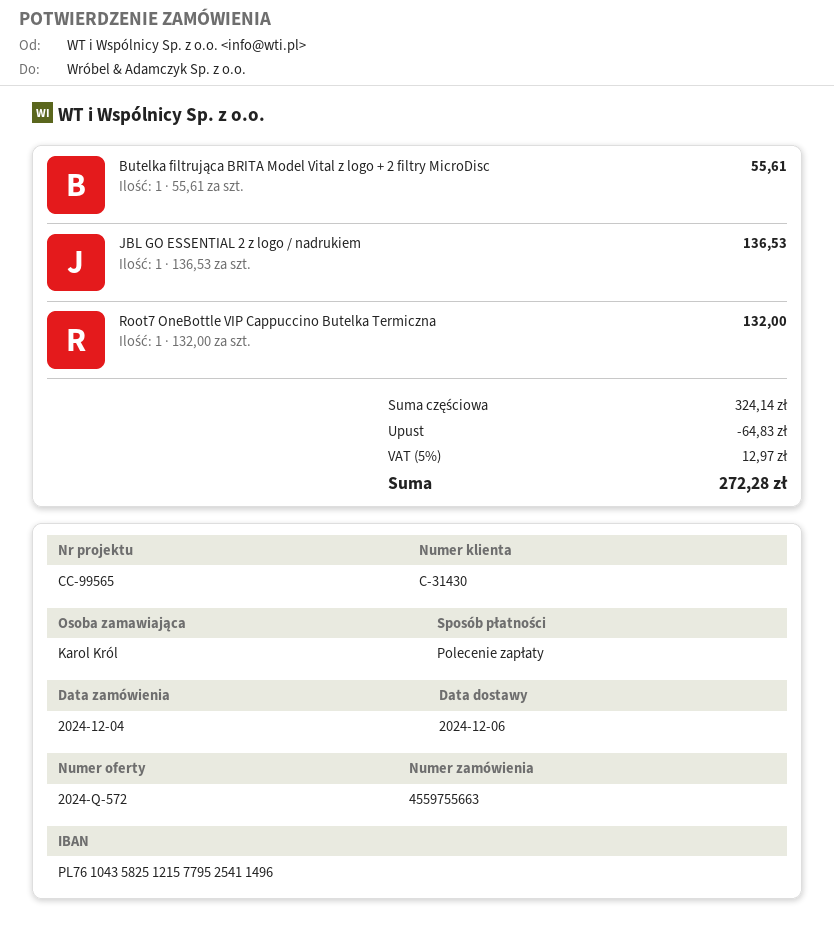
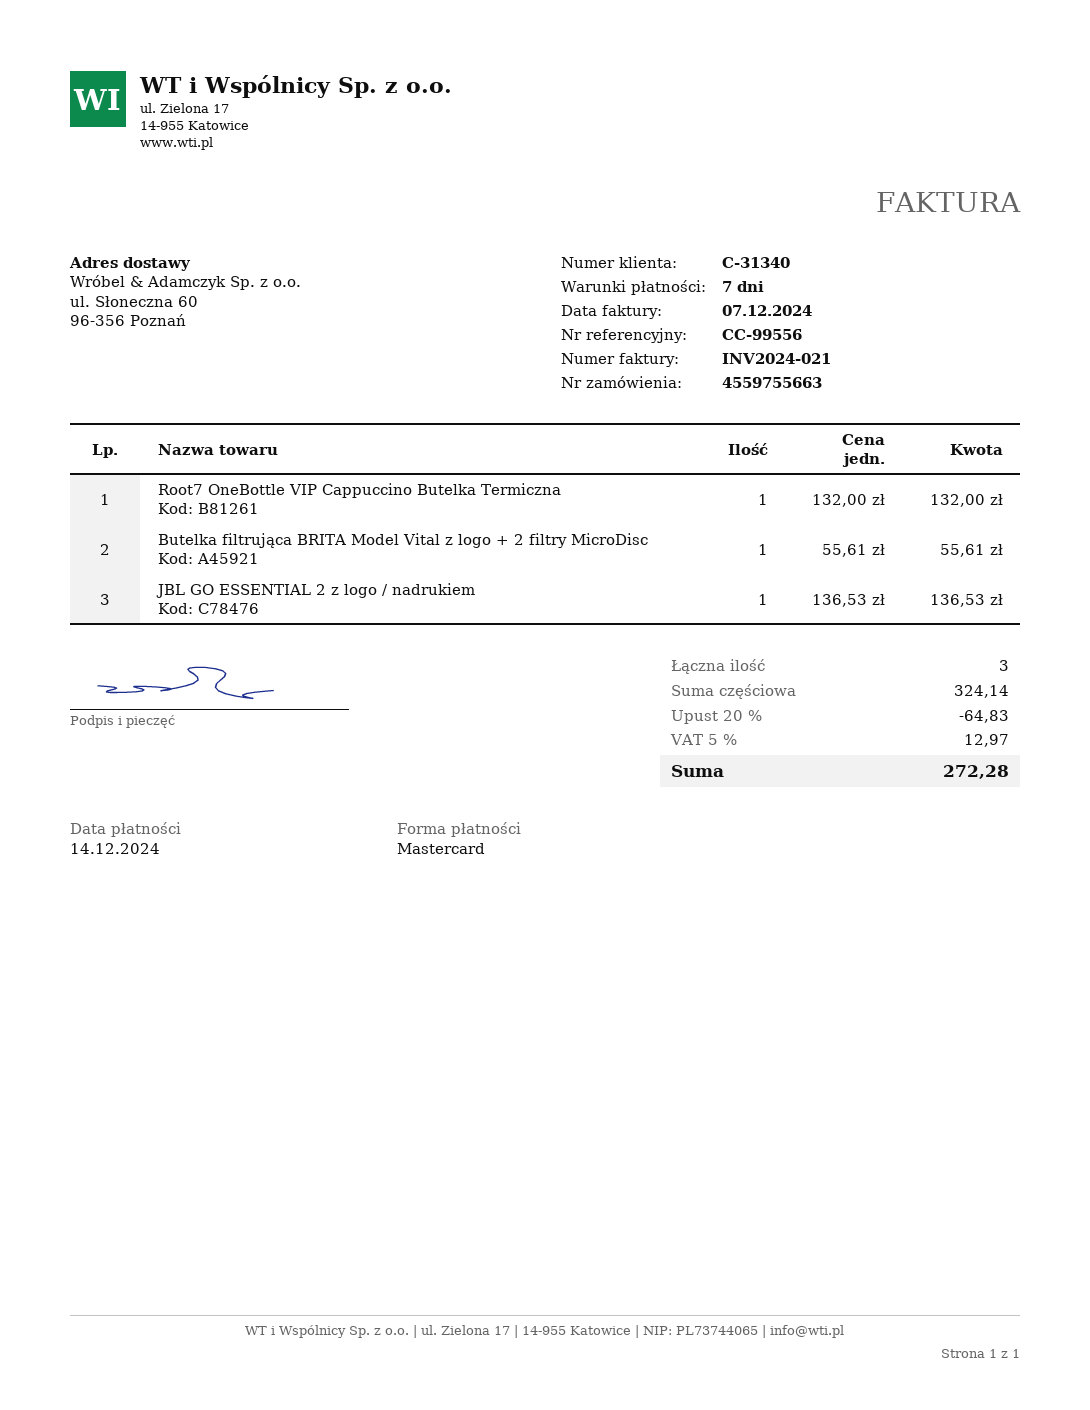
customer number: C-31430 -> C-31340
reference: CC-99565 -> CC-99556
payment method: direct debit -> Mastercard

